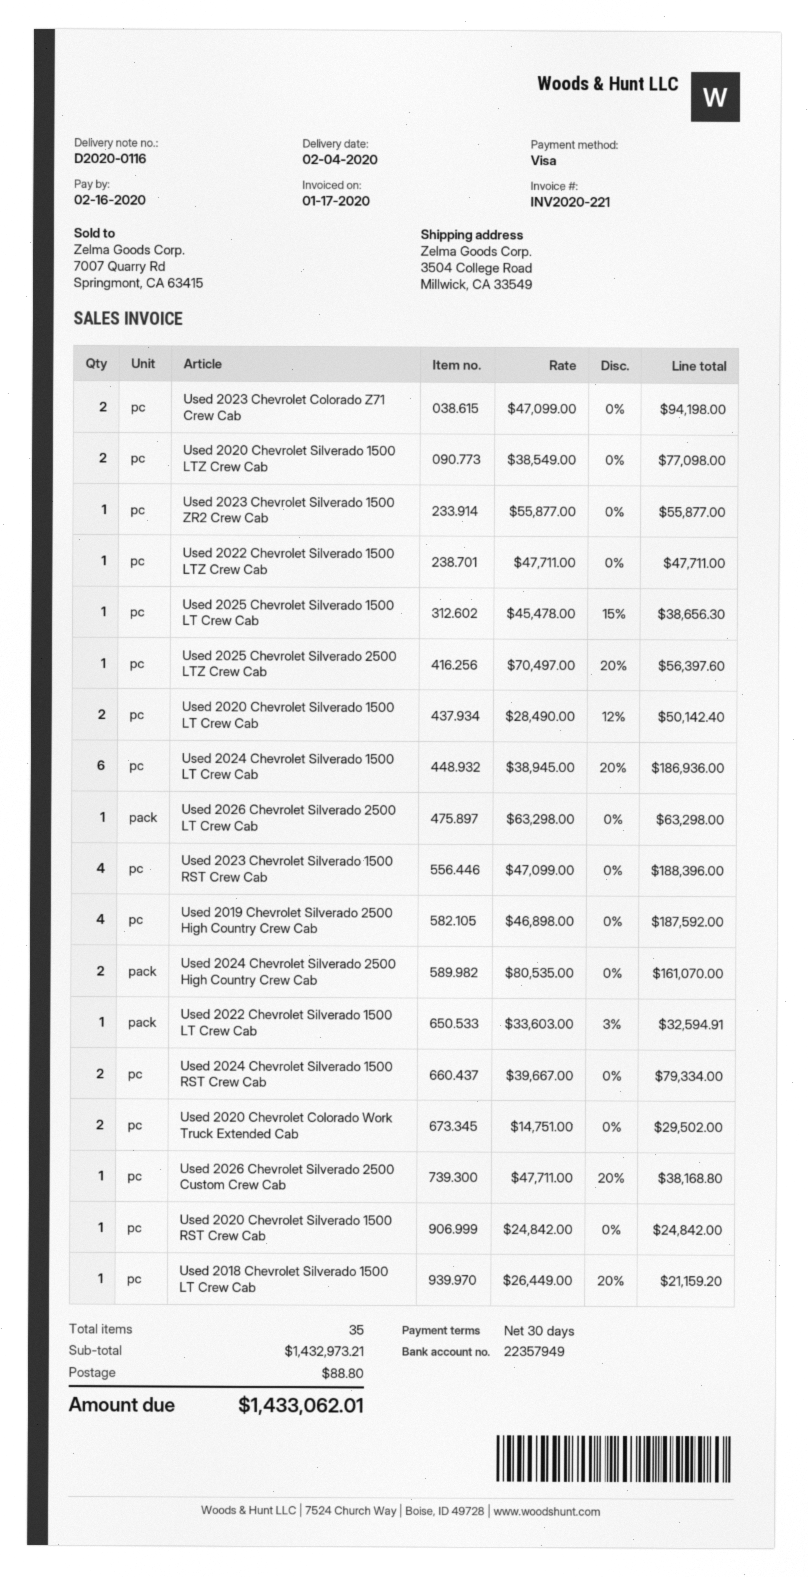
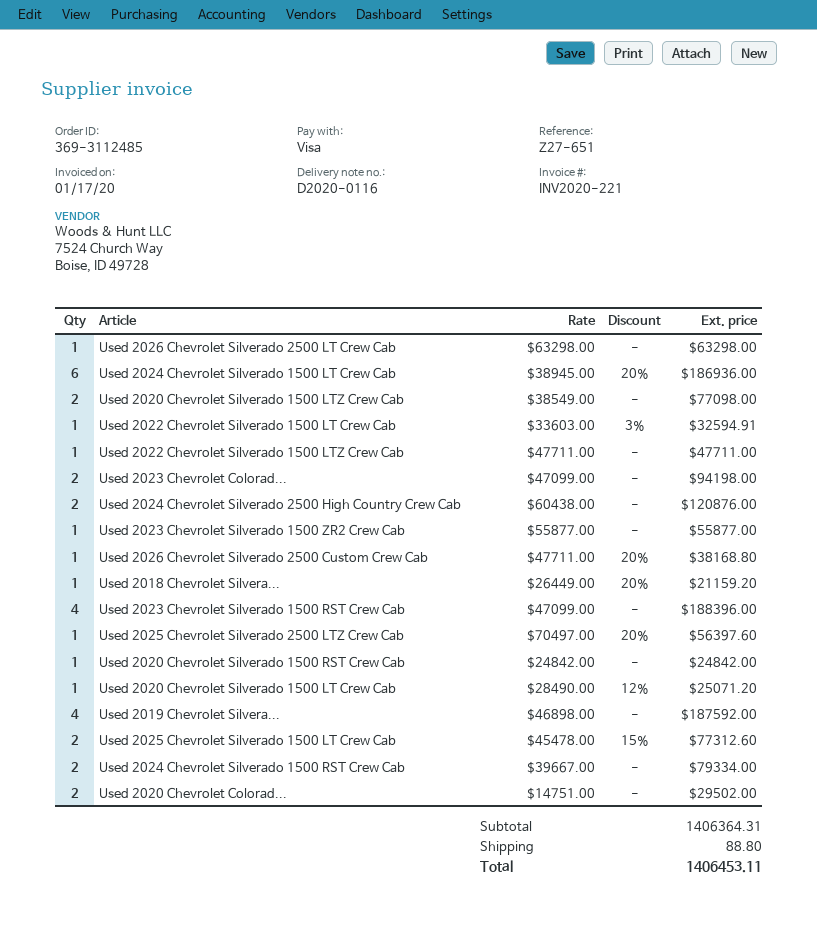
Used 2025 Chevrolet Silverado 1500 LT Crew Cab: 1 x 45478.00 - 15% = 38656.30 -> 2 x 45478.00 - 15% = 77312.60
Used 2020 Chevrolet Silverado 1500 LT Crew Cab: 2 x 28490.00 - 12% = 50142.40 -> 1 x 28490.00 - 12% = 25071.20
Used 2024 Chevrolet Silverado 2500 High Country Crew Cab: 2 x 80535.00 = 161070.00 -> 2 x 60438.00 = 120876.00
subtotal: 1432973.21 -> 1406364.31
total: 1433062.01 -> 1406453.11

